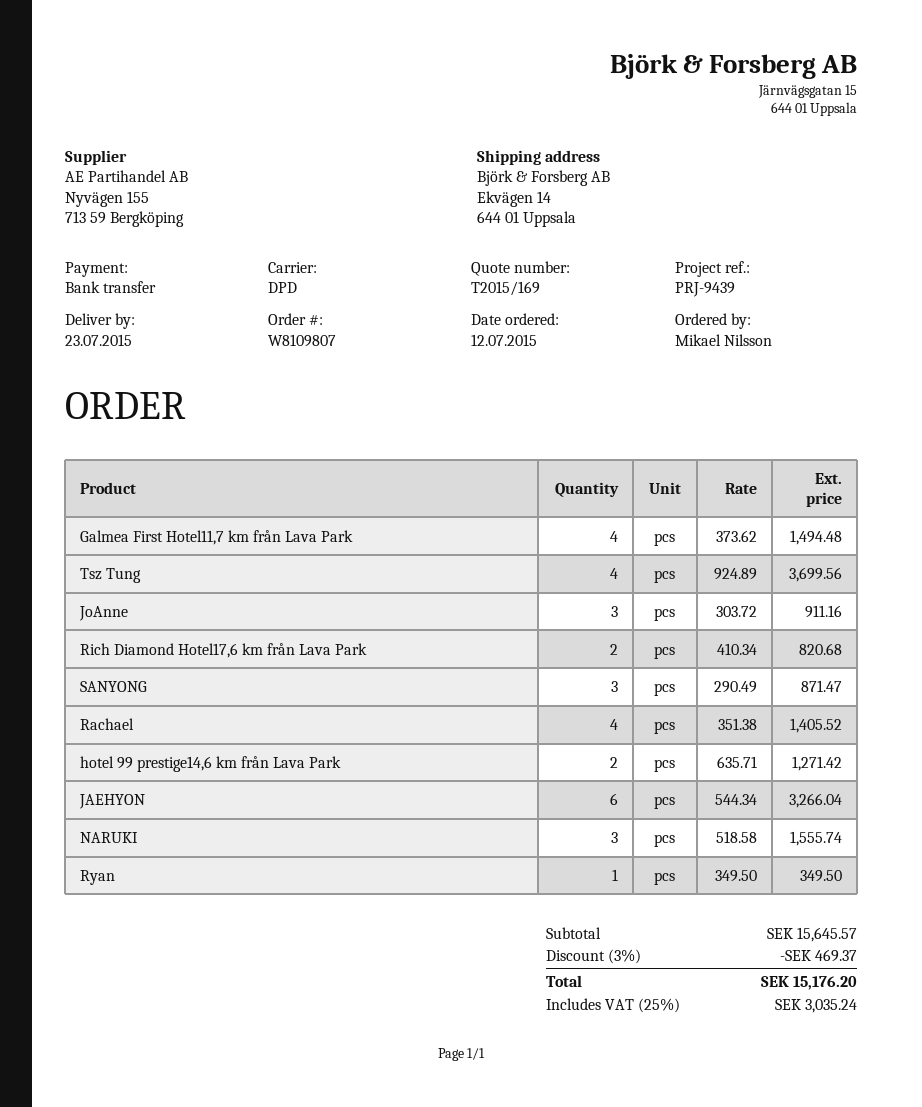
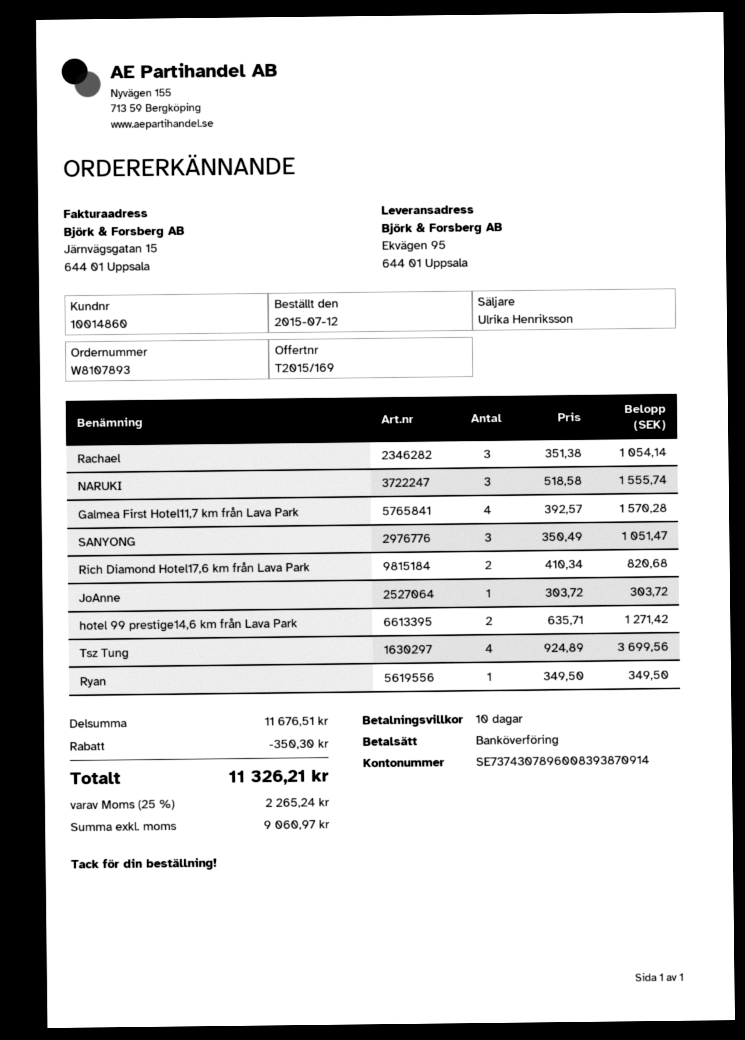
order number: W8109807 -> W8107893
ship to: Ekvägen 14, 644 01 Uppsala -> Ekvägen 95, 644 01 Uppsala
Galmea First Hotel11,7 km från Lava Park: 4 x 373.62 = 1494.48 -> 4 x 392.57 = 1570.28
JoAnne: 3 x 303.72 = 911.16 -> 1 x 303.72 = 303.72
SANYONG: 3 x 290.49 = 871.47 -> 3 x 350.49 = 1051.47
Rachael: 4 x 351.38 = 1405.52 -> 3 x 351.38 = 1054.14
JAEHYON: 6 x 544.34 = 3266.04 -> none
subtotal: 15645.57 -> 11676.51
discount: 469.37 -> 350.30
tax: 25% = 3035.24 -> 25% = 2265.24
total: 15176.20 -> 11326.21

